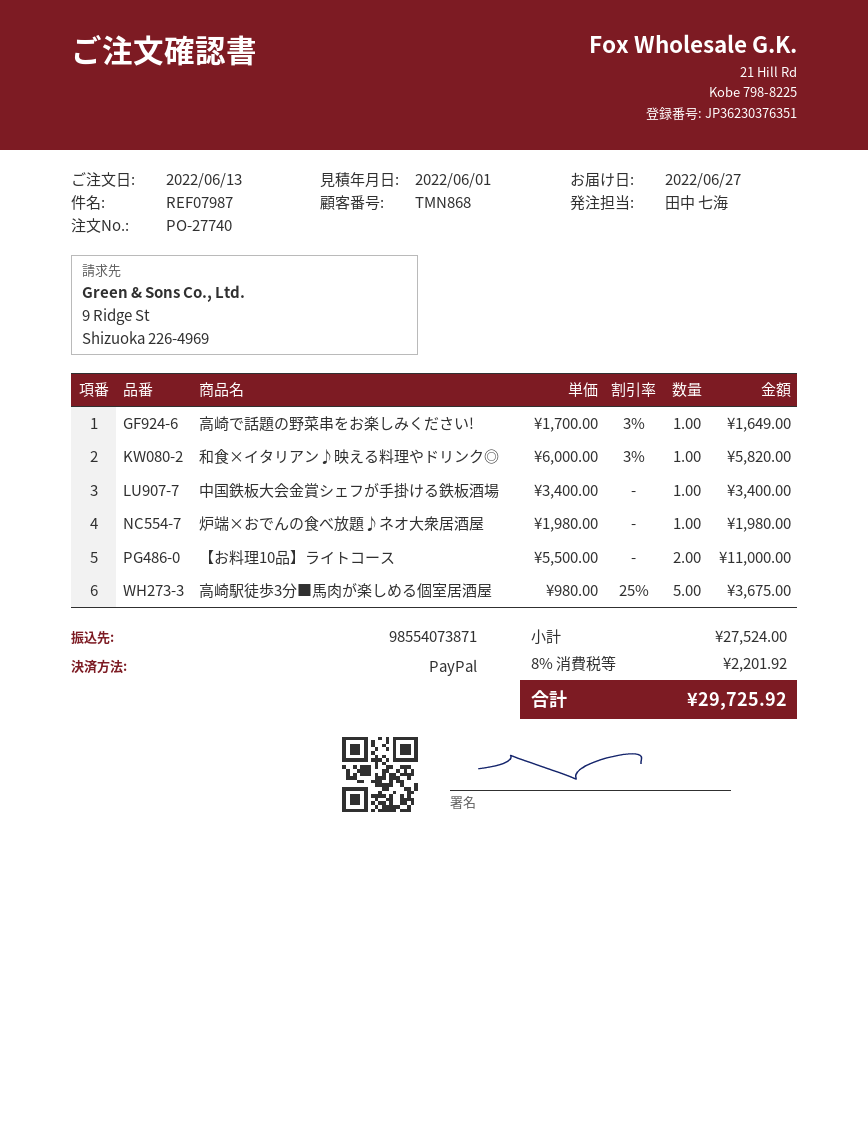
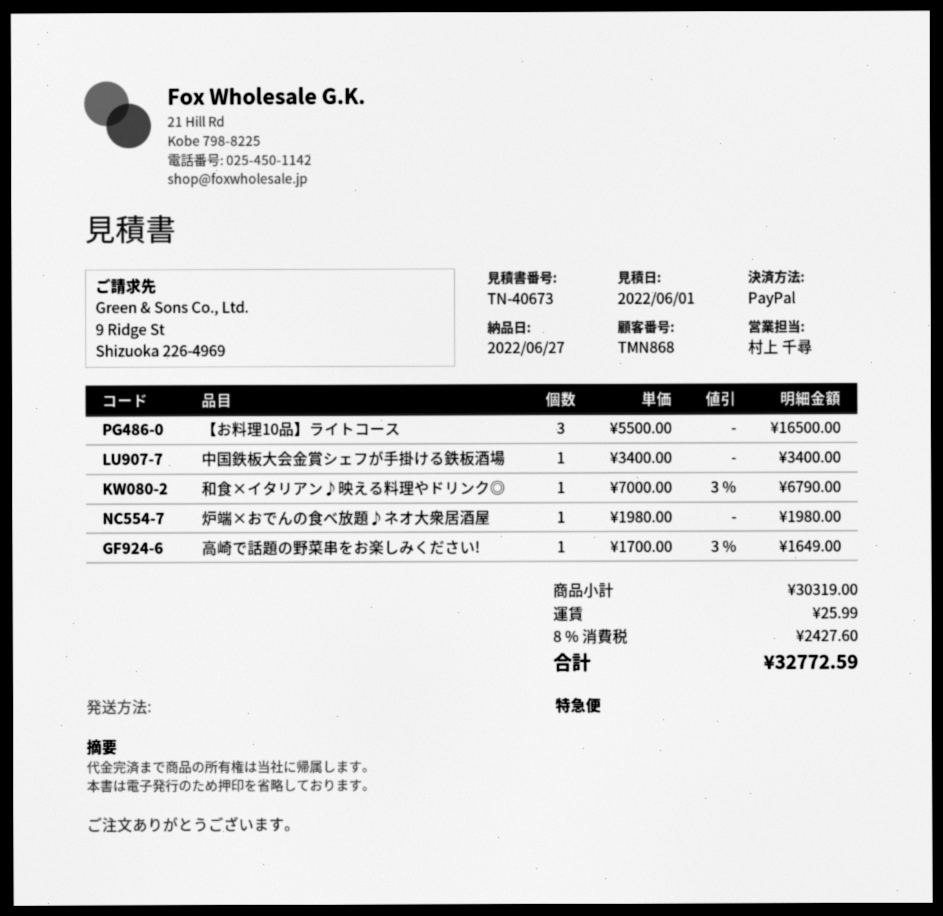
和食×イタリアン♪映える料理やドリンク◎: 1 x 6000.00 - 3% = 5820.00 -> 1 x 7000.00 - 3% = 6790.00
【お料理10品】ライトコース: 2 x 5500.00 = 11000.00 -> 3 x 5500.00 = 16500.00
高崎駅徒歩3分■馬肉が楽しめる個室居酒屋: 5 x 980.00 - 25% = 3675.00 -> none
subtotal: 27524.00 -> 30319.00
shipping: none -> 25.99
tax: 8% = 2201.92 -> 8% = 2427.60
total: 29725.92 -> 32772.59

